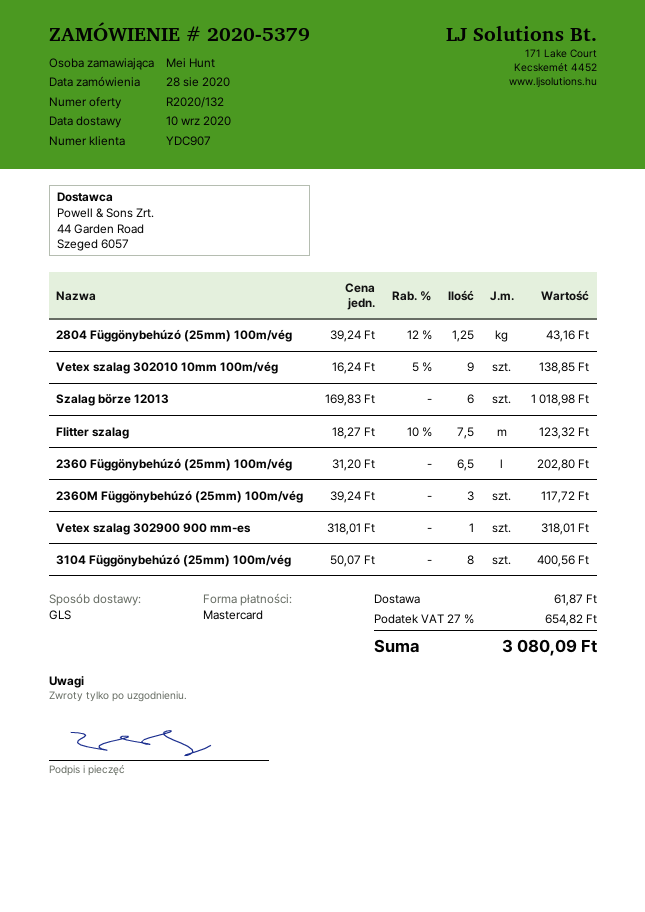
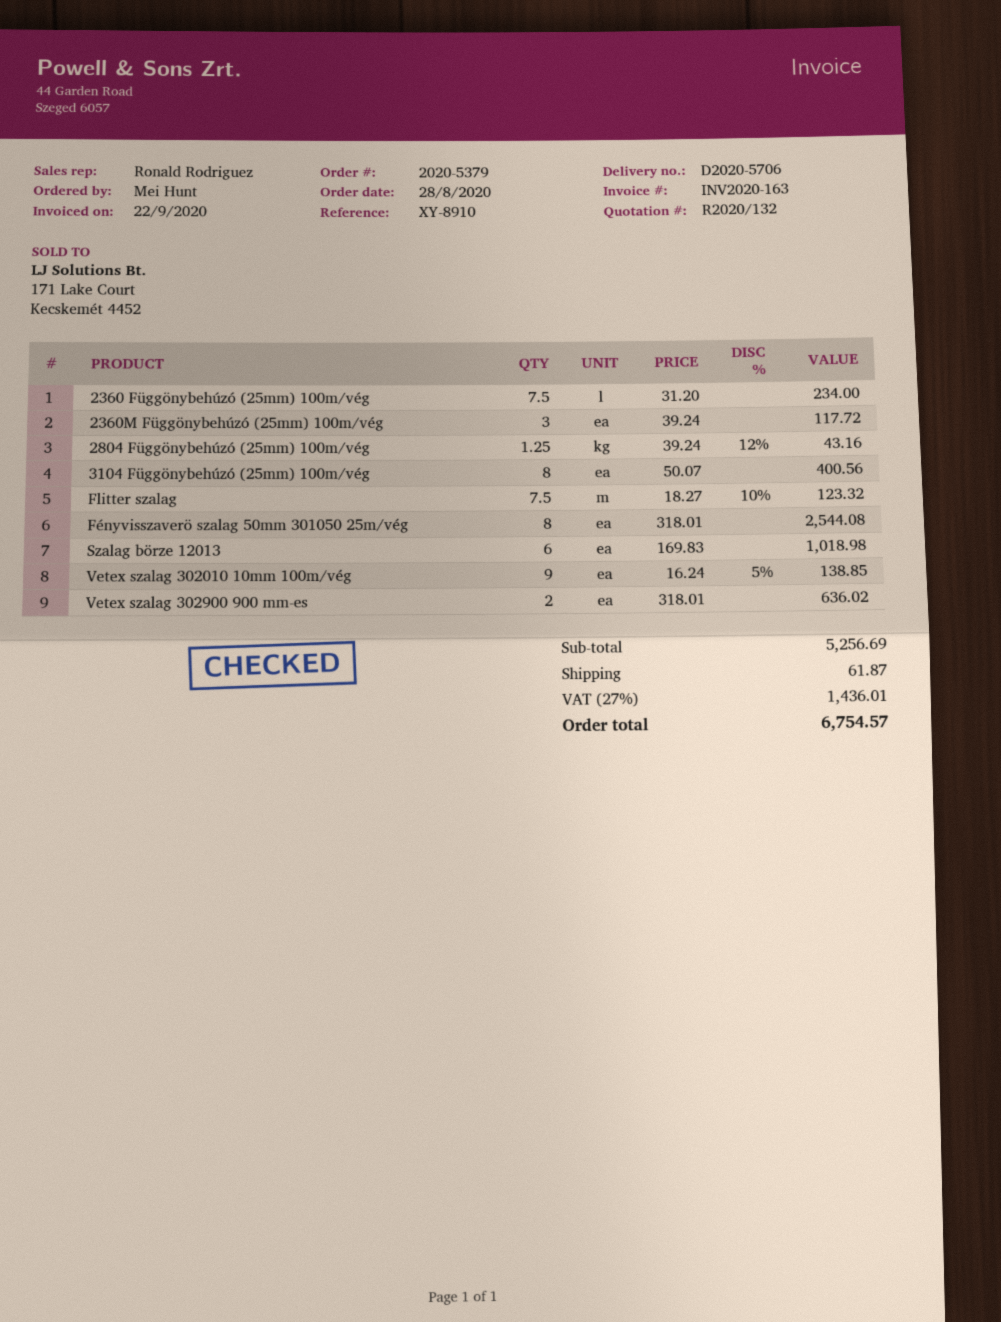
2360 Függönybehúzó (25mm) 100m/vég: 6.5 x 31.20 = 202.80 -> 7.5 x 31.20 = 234.00
Vetex szalag 302900 900 mm-es: 1 x 318.01 = 318.01 -> 2 x 318.01 = 636.02
Fényvisszaverö szalag 50mm 301050 25m/vég: none -> 8 x 318.01 = 2544.08
tax: 27% = 654.82 -> 27% = 1436.01
total: 3080.09 -> 6754.57

